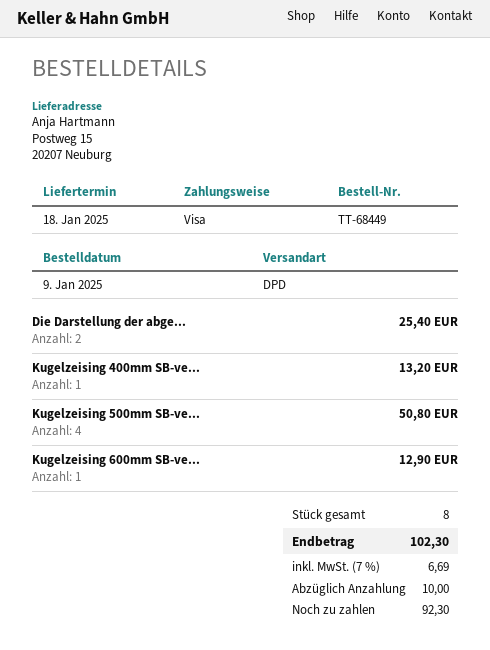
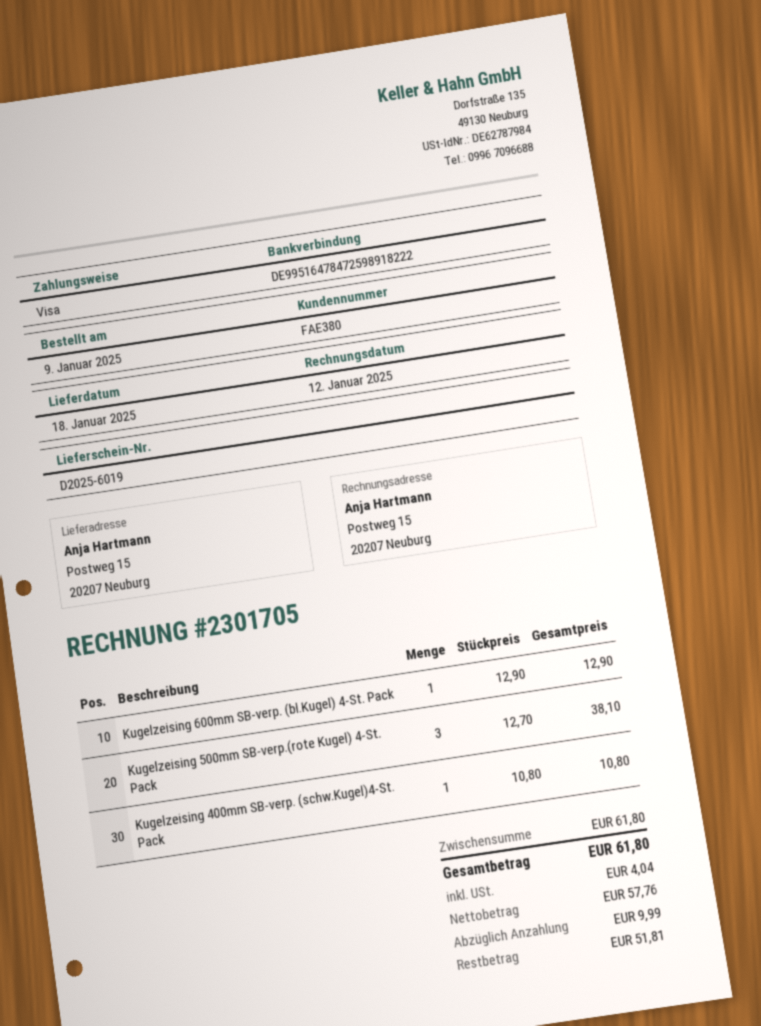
Die Darstellung der abge...: 2 for 25.40 -> none
Kugelzeising 400mm SB-ve...: 1 for 13.20 -> 1 for 10.80
Kugelzeising 500mm SB-ve...: 4 for 50.80 -> 3 for 38.10
tax: 6.69 -> 4.04
total: 102.30 -> 61.80
deposit: 10.00 -> 9.99
balance: 92.30 -> 51.81

